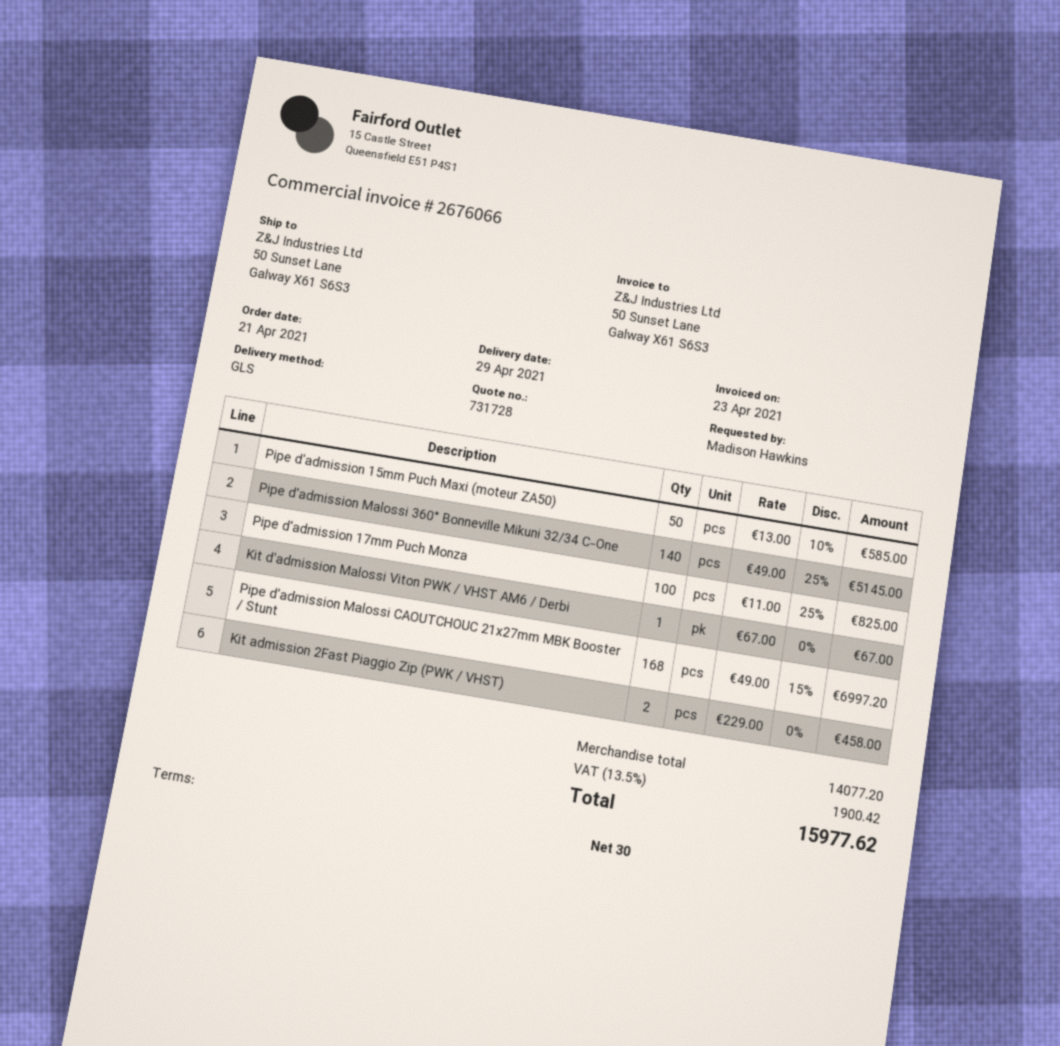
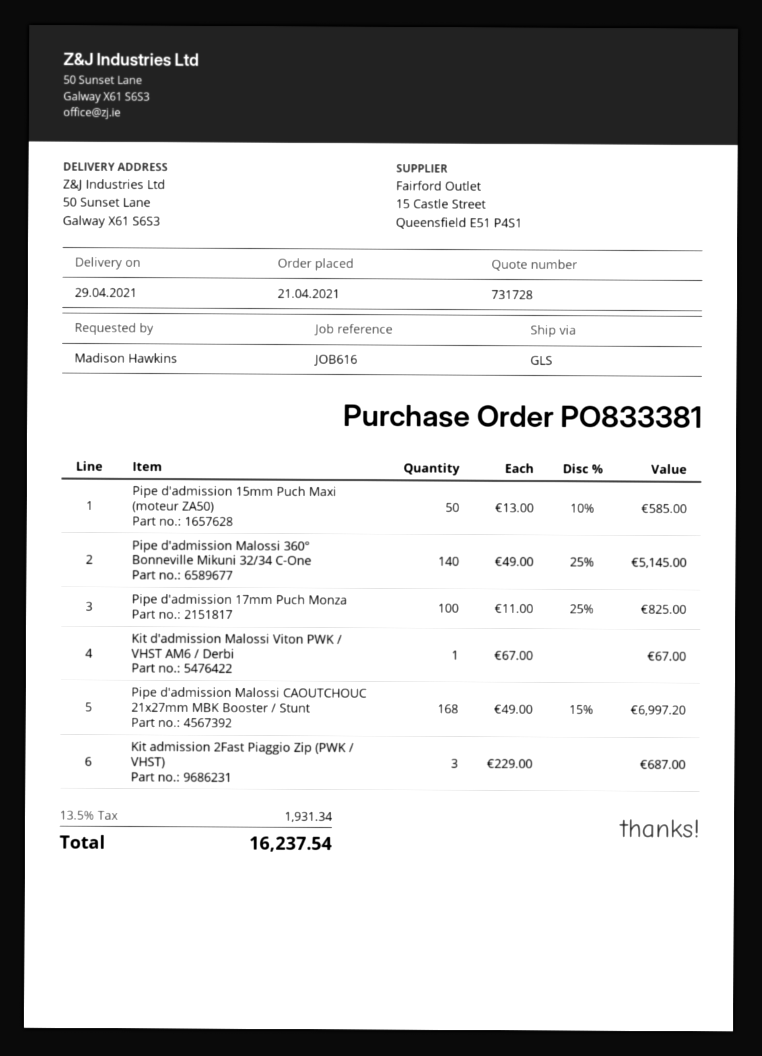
Kit admission 2Fast Piaggio Zip (PWK / VHST): 2 x 229.00 = 458.00 -> 3 x 229.00 = 687.00
tax: 13.5% = 1900.42 -> 13.5% = 1931.34
total: 15977.62 -> 16237.54

